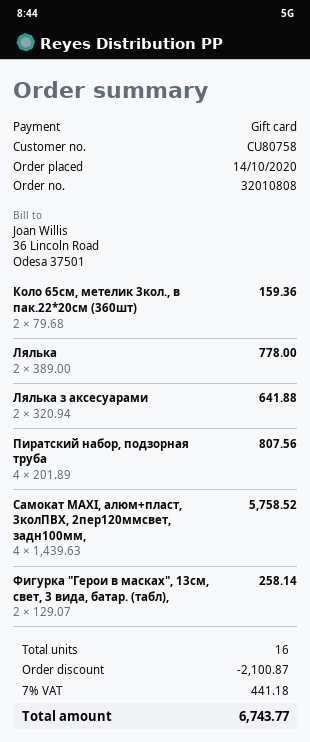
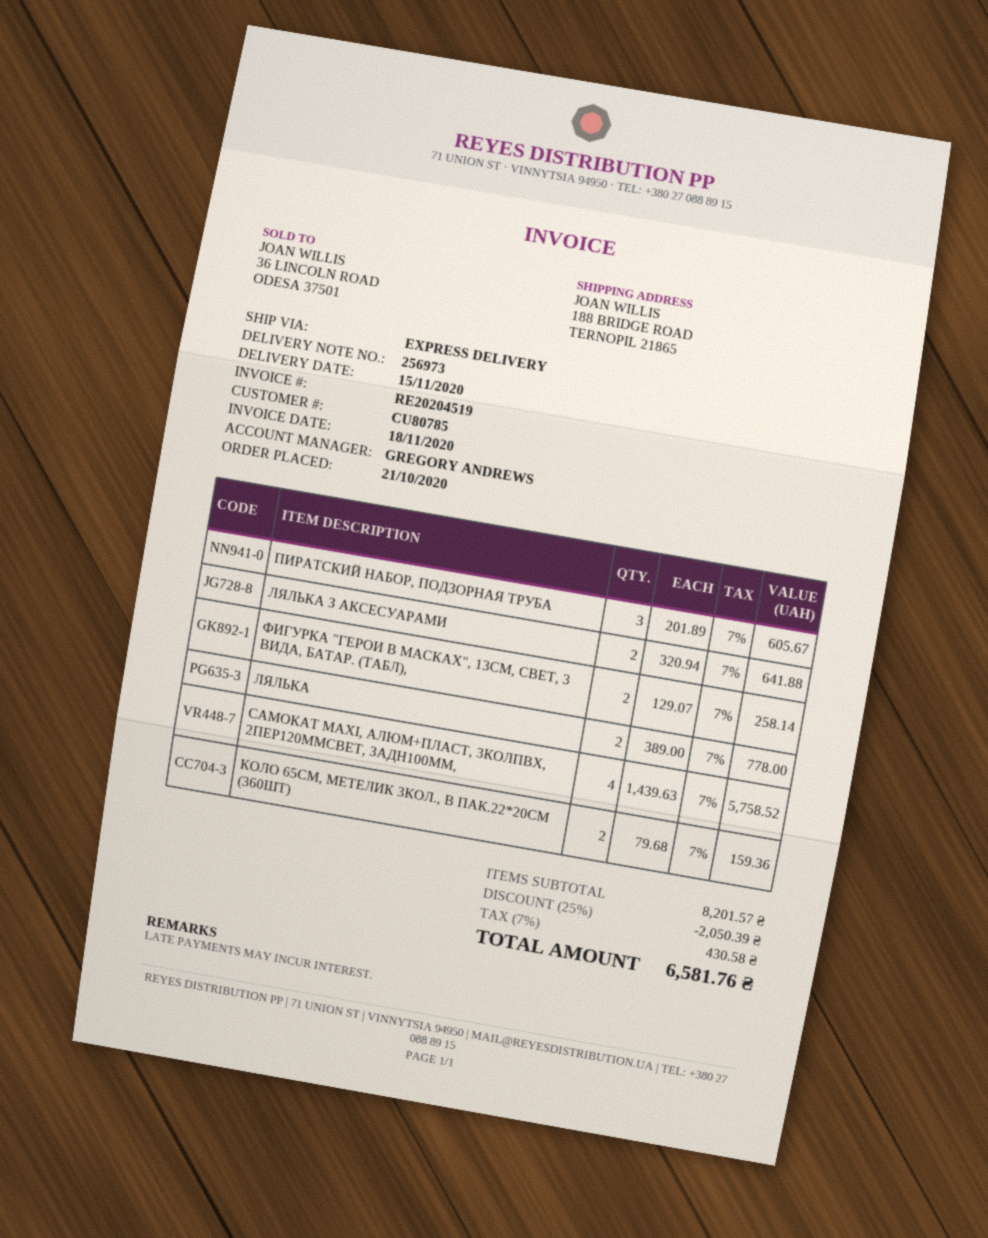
order date: 2020-10-14 -> 2020-10-21
customer number: CU80758 -> CU80785
Пиратский набор, подзорная труба: 4 x 201.89 = 807.56 -> 3 x 201.89 = 605.67
discount: 2100.87 -> 2050.39
tax: 7% = 441.18 -> 7% = 430.58
total: 6743.77 -> 6581.76

